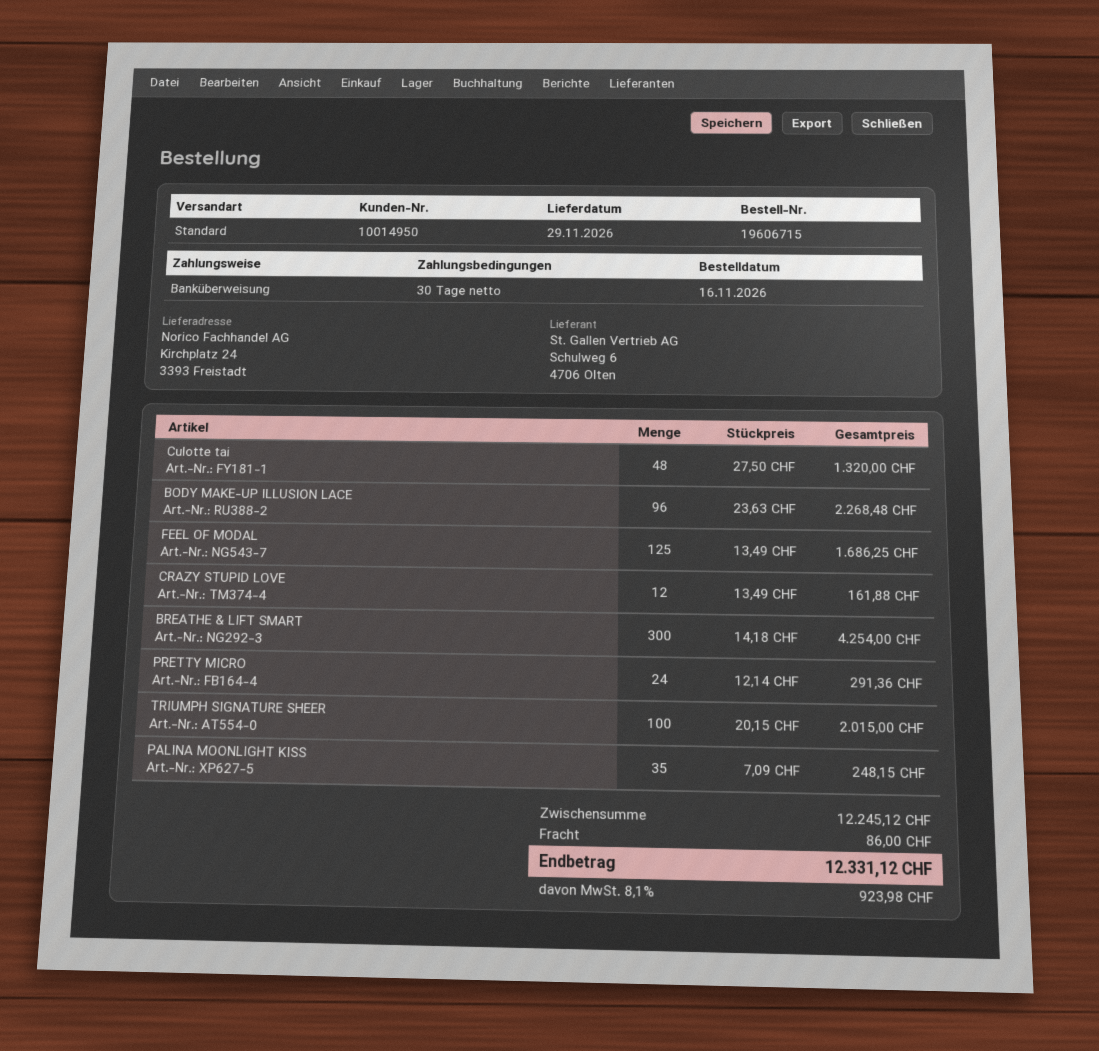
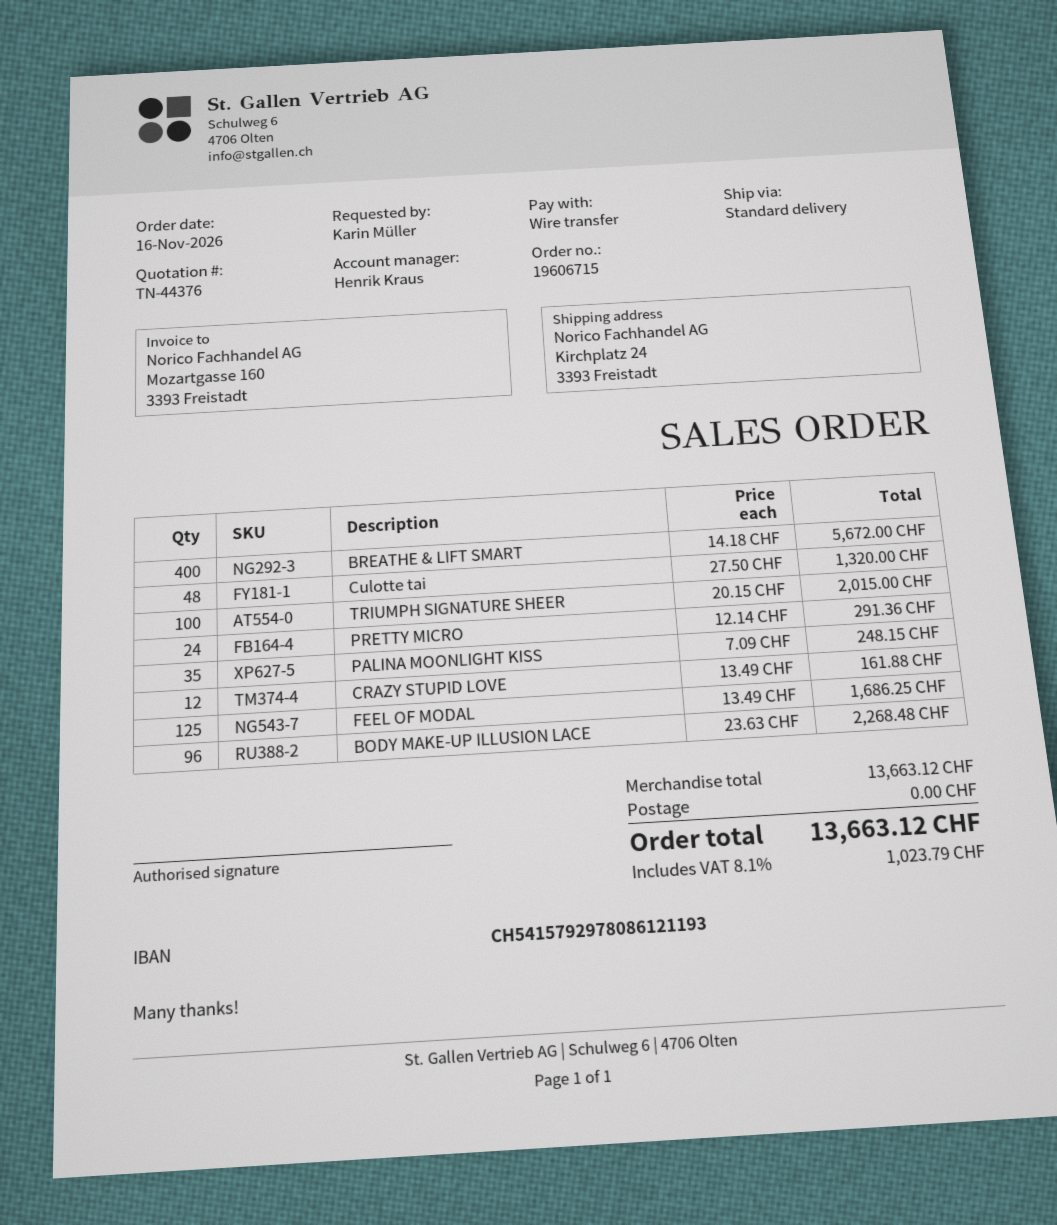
BREATHE & LIFT SMART: 300 x 14.18 = 4254.00 -> 400 x 14.18 = 5672.00
subtotal: 12245.12 -> 13663.12
shipping: 86.00 -> 0.00
tax: 8.1% = 923.98 -> 8.1% = 1023.79
total: 12331.12 -> 13663.12

